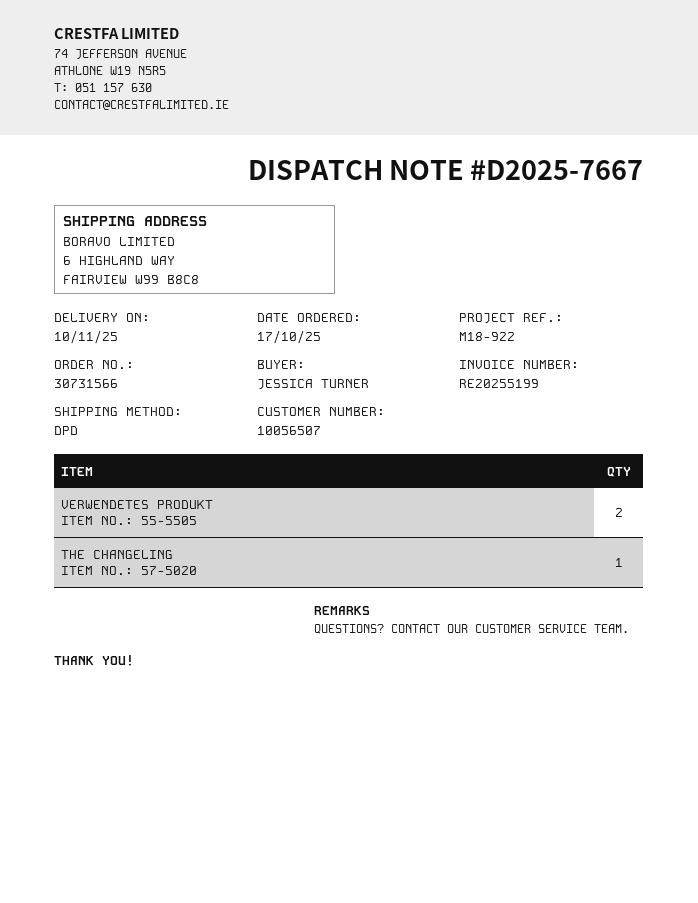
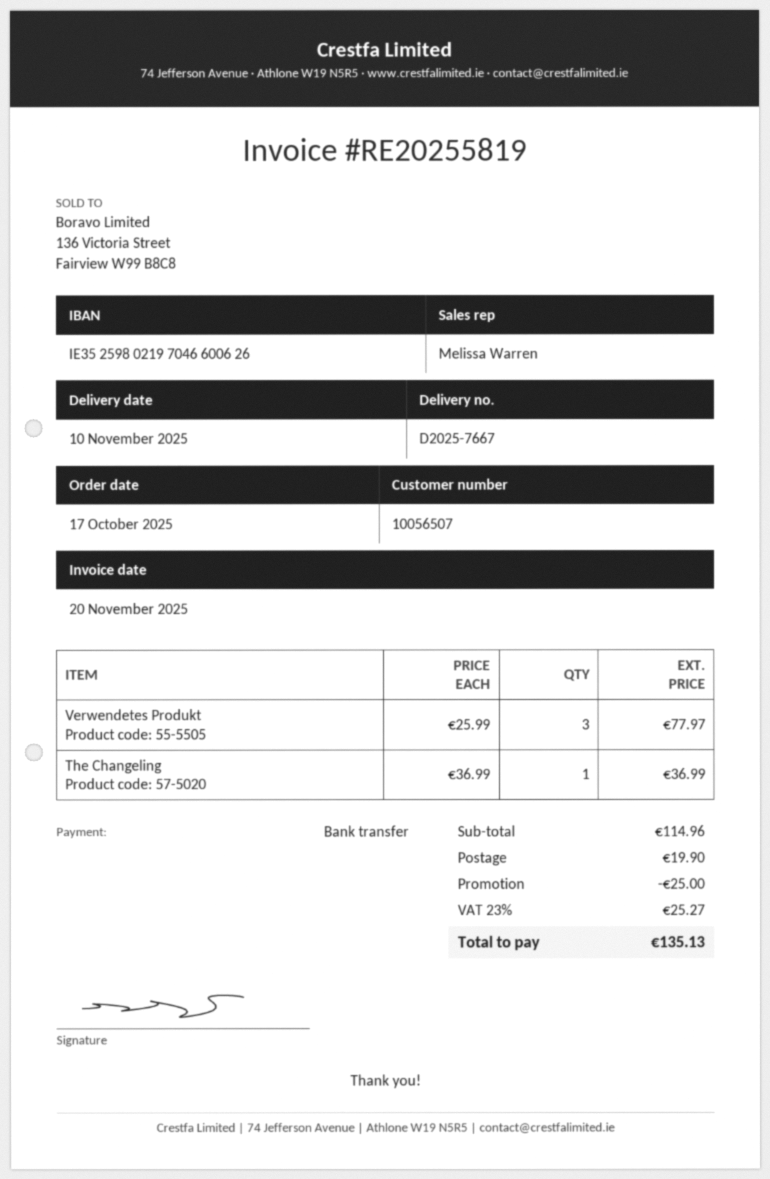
invoice number: RE20255199 -> RE20255819
VERWENDETES PRODUKT: 2 -> 3

